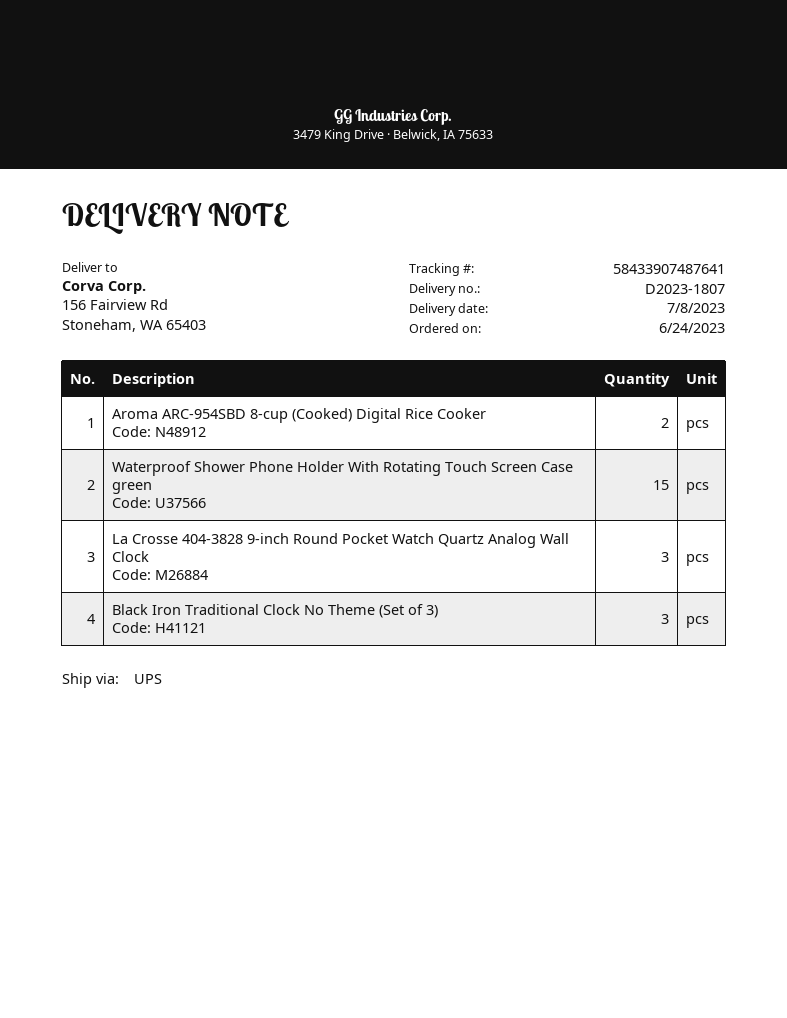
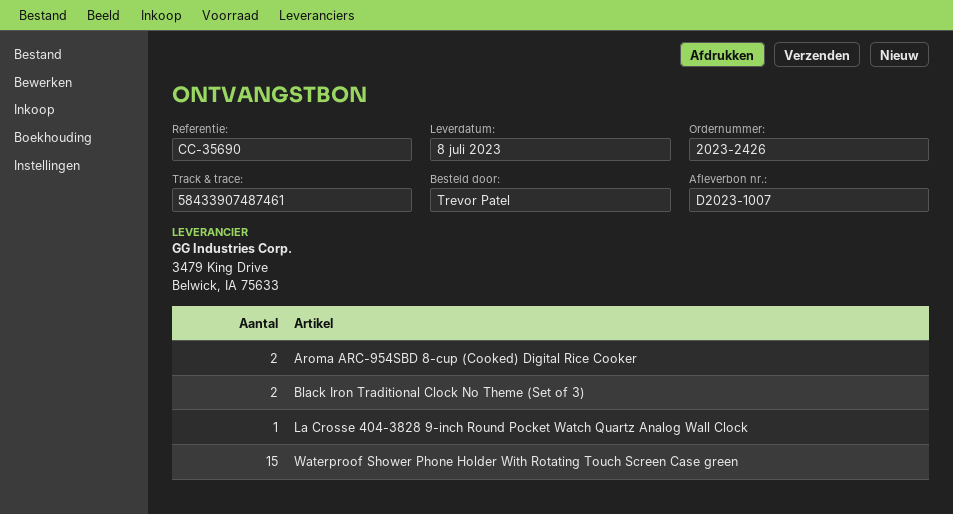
delivery note number: D2023-1807 -> D2023-1007
tracking number: 58433907487641 -> 58433907487461
La Crosse 404-3828 9-inch Round Pocket Watch Quartz Analog Wall Clock: 3 -> 1
Black Iron Traditional Clock No Theme (Set of 3): 3 -> 2

